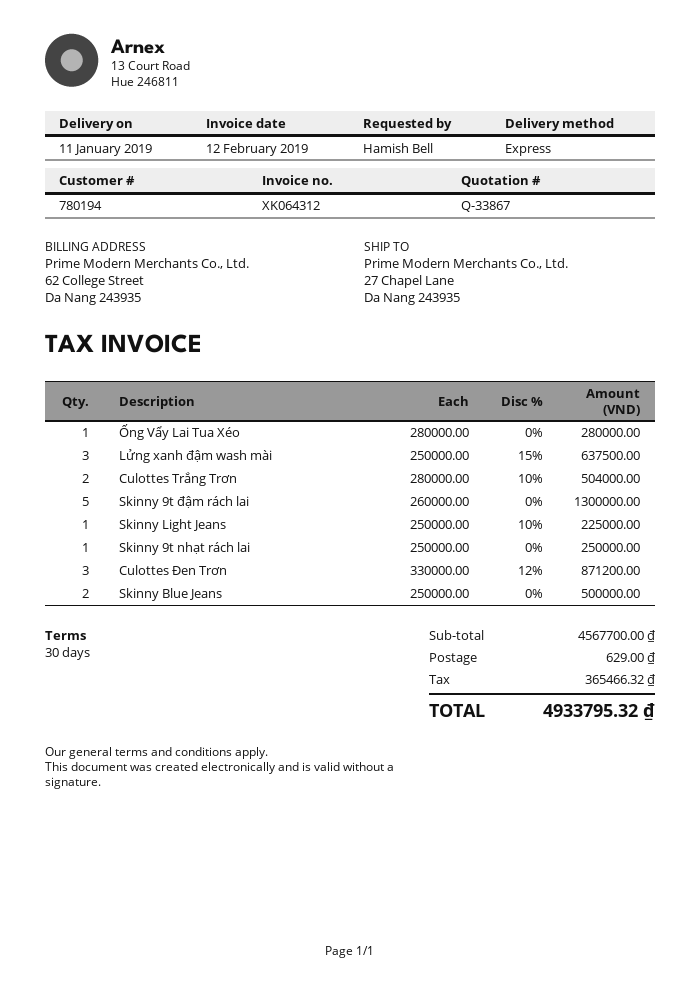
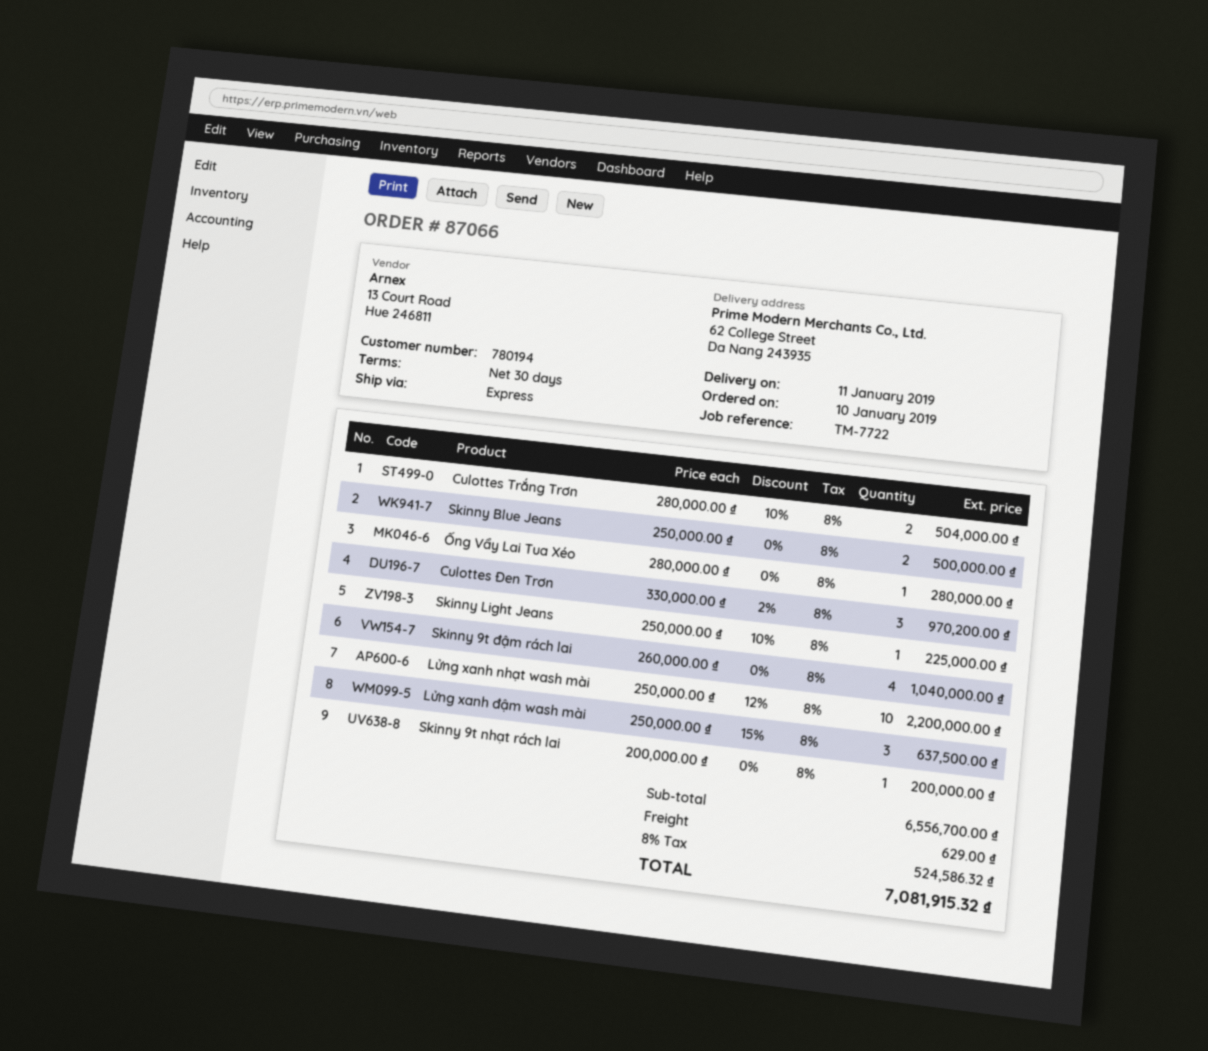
ship to: 27 Chapel Lane, Da Nang 243935 -> 62 College Street, Da Nang 243935
Skinny 9t đậm rách lai: 5 x 260000.00 = 1300000.00 -> 4 x 260000.00 = 1040000.00
Skinny 9t nhạt rách lai: 1 x 250000.00 = 250000.00 -> 1 x 200000.00 = 200000.00
Culottes Đen Trơn: 3 x 330000.00 - 12% = 871200.00 -> 3 x 330000.00 - 2% = 970200.00
Lửng xanh nhạt wash mài: none -> 10 x 250000.00 - 12% = 2200000.00
subtotal: 4567700.00 -> 6556700.00
tax: 365466.32 -> 524586.32
total: 4933795.32 -> 7081915.32

